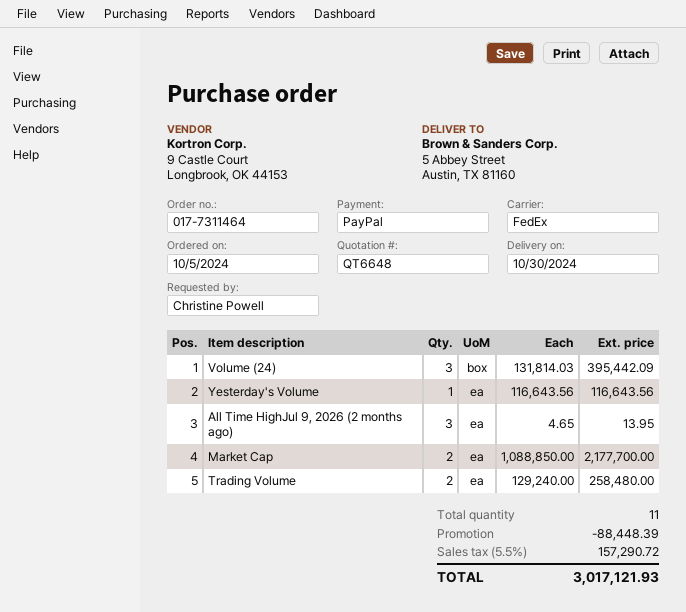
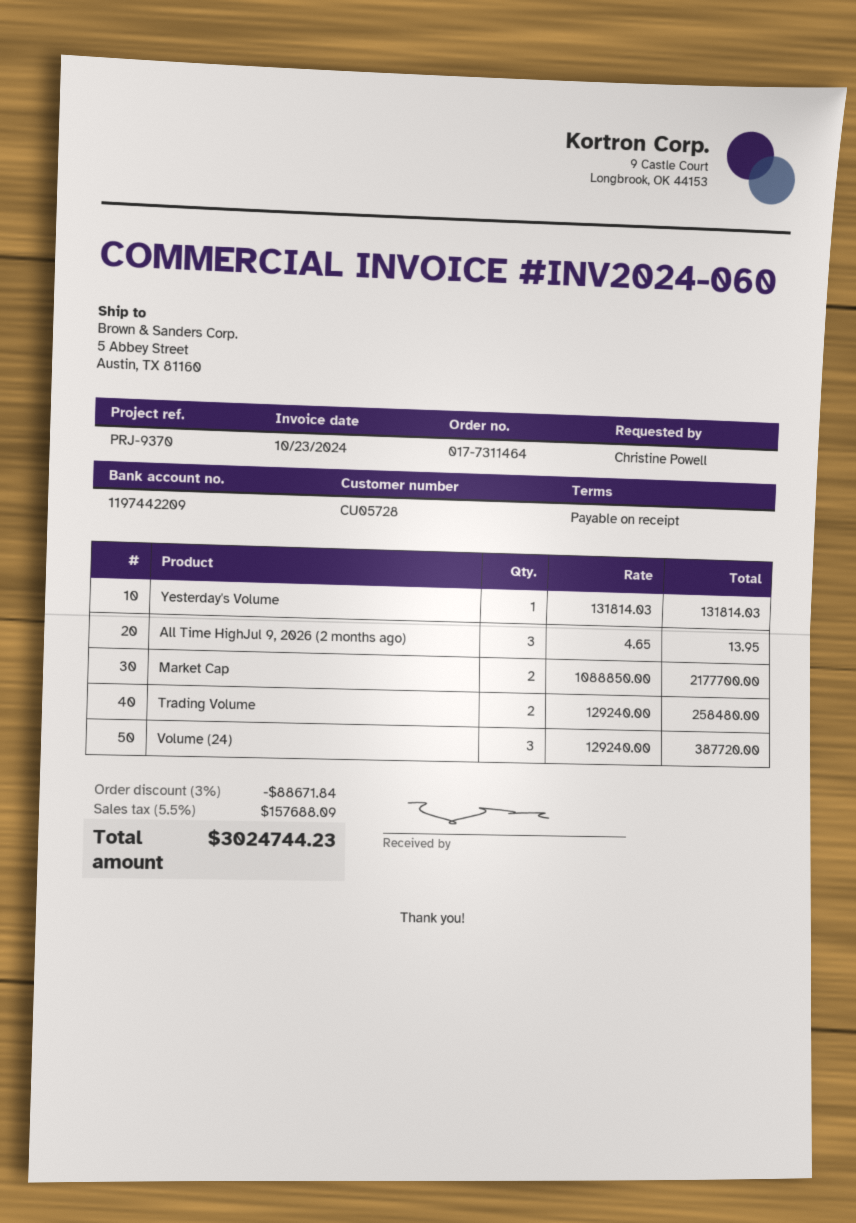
Volume (24): 3 x 131814.03 = 395442.09 -> 3 x 129240.00 = 387720.00
Yesterday's Volume: 1 x 116643.56 = 116643.56 -> 1 x 131814.03 = 131814.03
discount: 88448.39 -> 88671.84
tax: 5.5% = 157290.72 -> 5.5% = 157688.09
total: 3017121.93 -> 3024744.23

